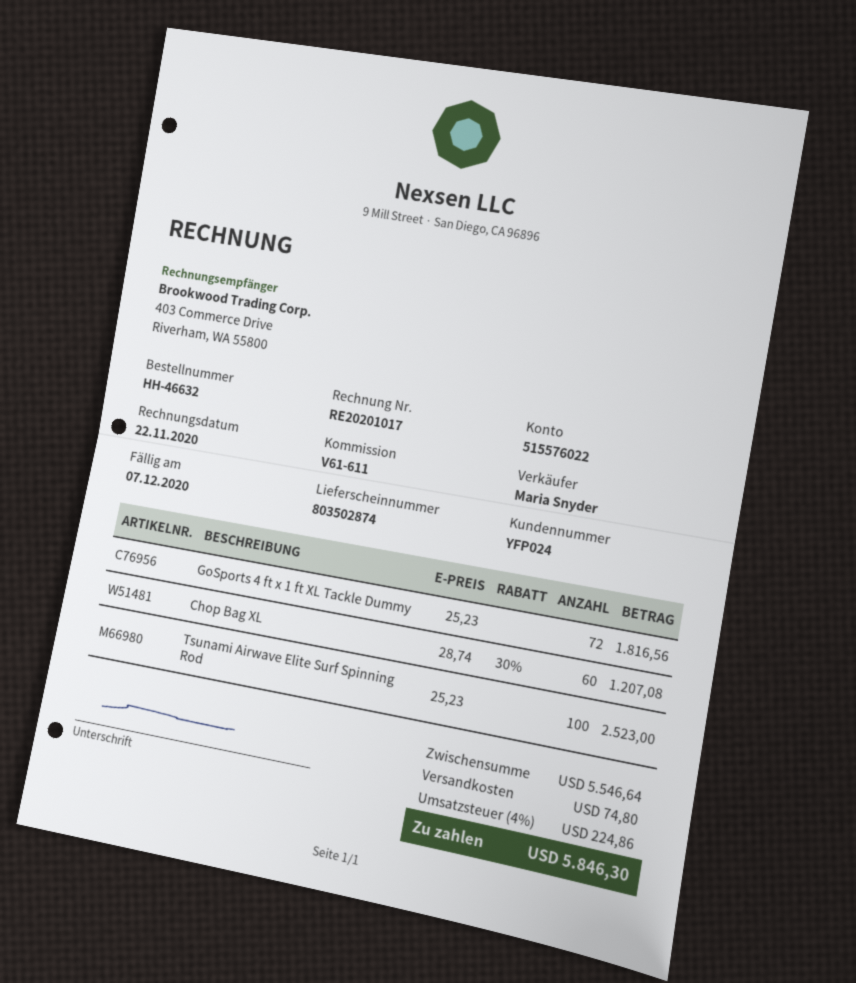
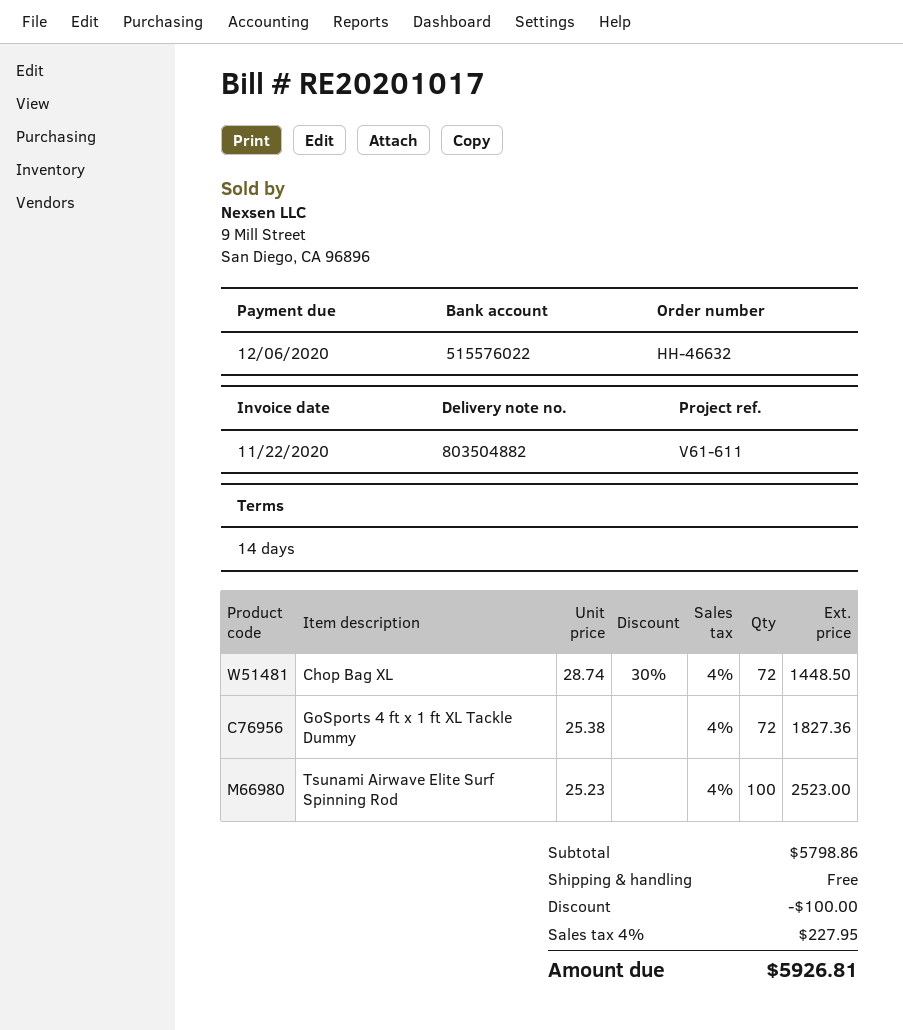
delivery note number: 803502874 -> 803504882
due date: 2020-12-07 -> 2020-12-06
GoSports 4 ft x 1 ft XL Tackle Dummy: 72 x 25.23 = 1816.56 -> 72 x 25.38 = 1827.36
Chop Bag XL: 60 x 28.74 - 30% = 1207.08 -> 72 x 28.74 - 30% = 1448.50
subtotal: 5546.64 -> 5798.86
discount: none -> 100.00
shipping: 74.80 -> 0.00
tax: 4% = 224.86 -> 4% = 227.95
total: 5846.30 -> 5926.81

